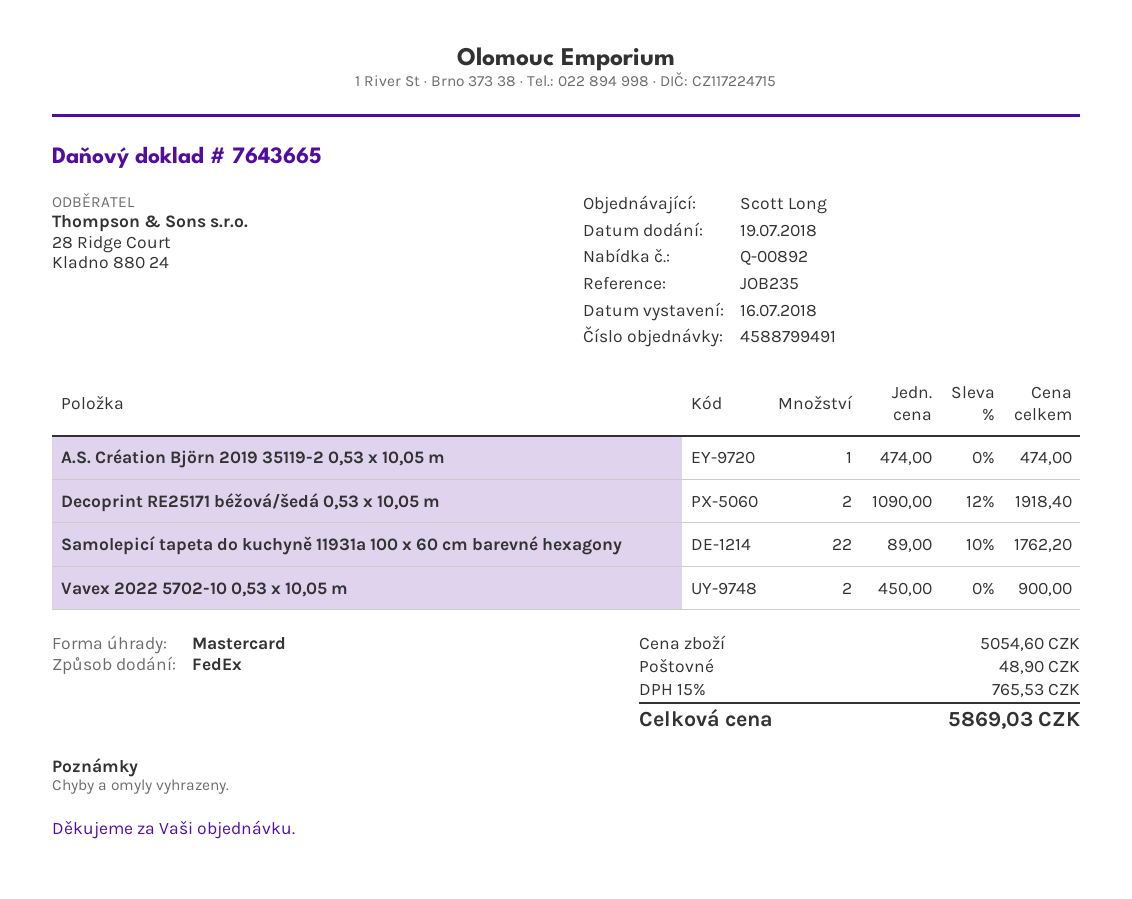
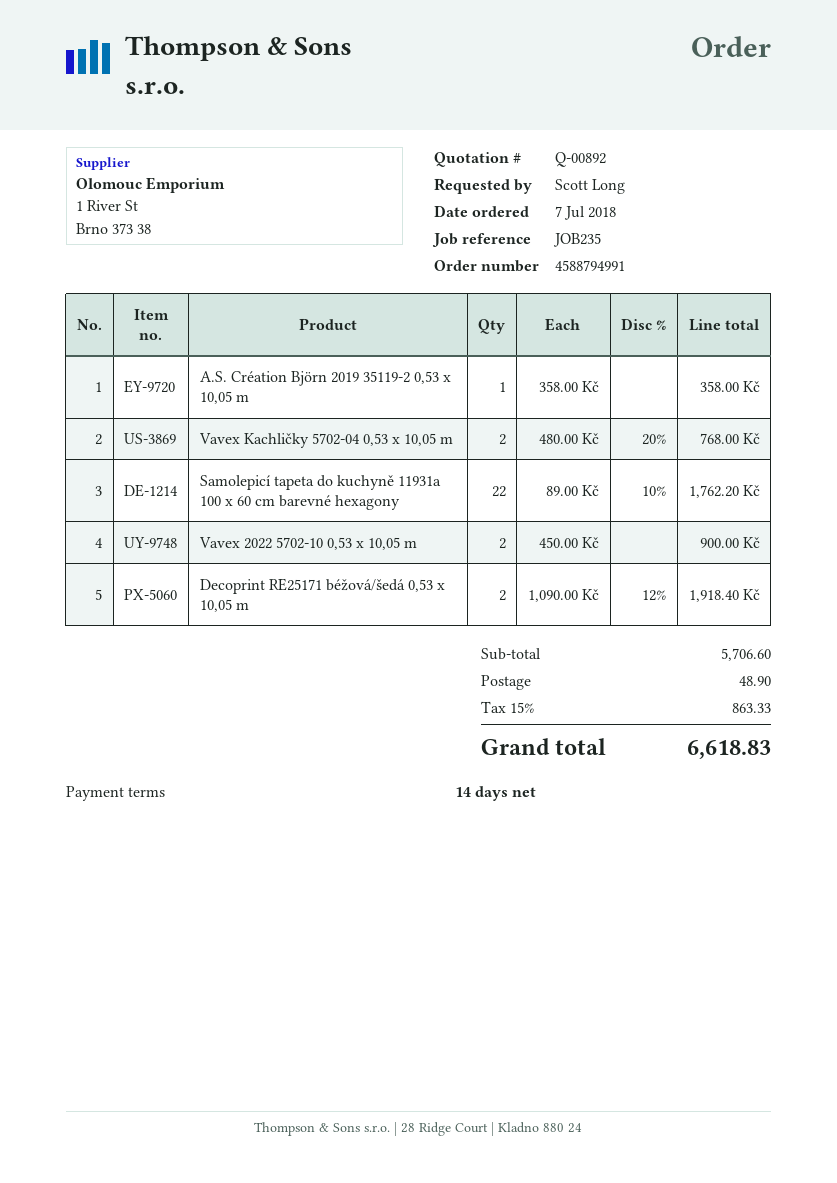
order number: 4588799491 -> 4588794991
A.S. Création Björn 2019 35119-2 0,53 x 10,05 m: 1 x 474.00 = 474.00 -> 1 x 358.00 = 358.00
Vavex Kachličky 5702-04 0,53 x 10,05 m: none -> 2 x 480.00 - 20% = 768.00
subtotal: 5054.60 -> 5706.60
tax: 15% = 765.53 -> 15% = 863.33
total: 5869.03 -> 6618.83

